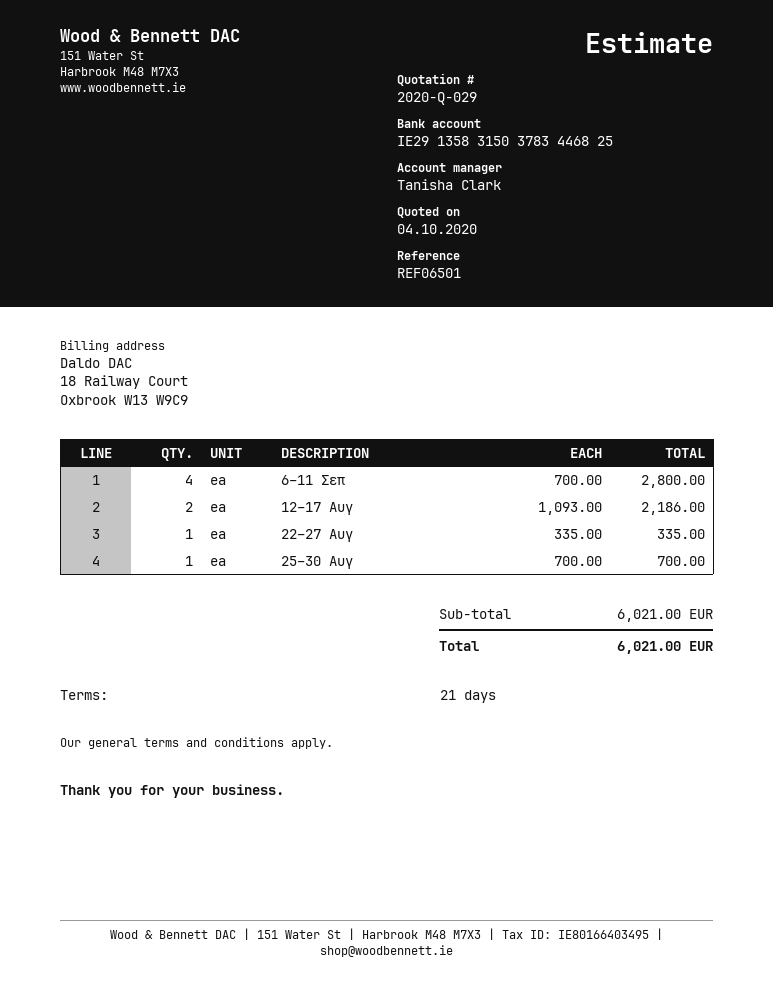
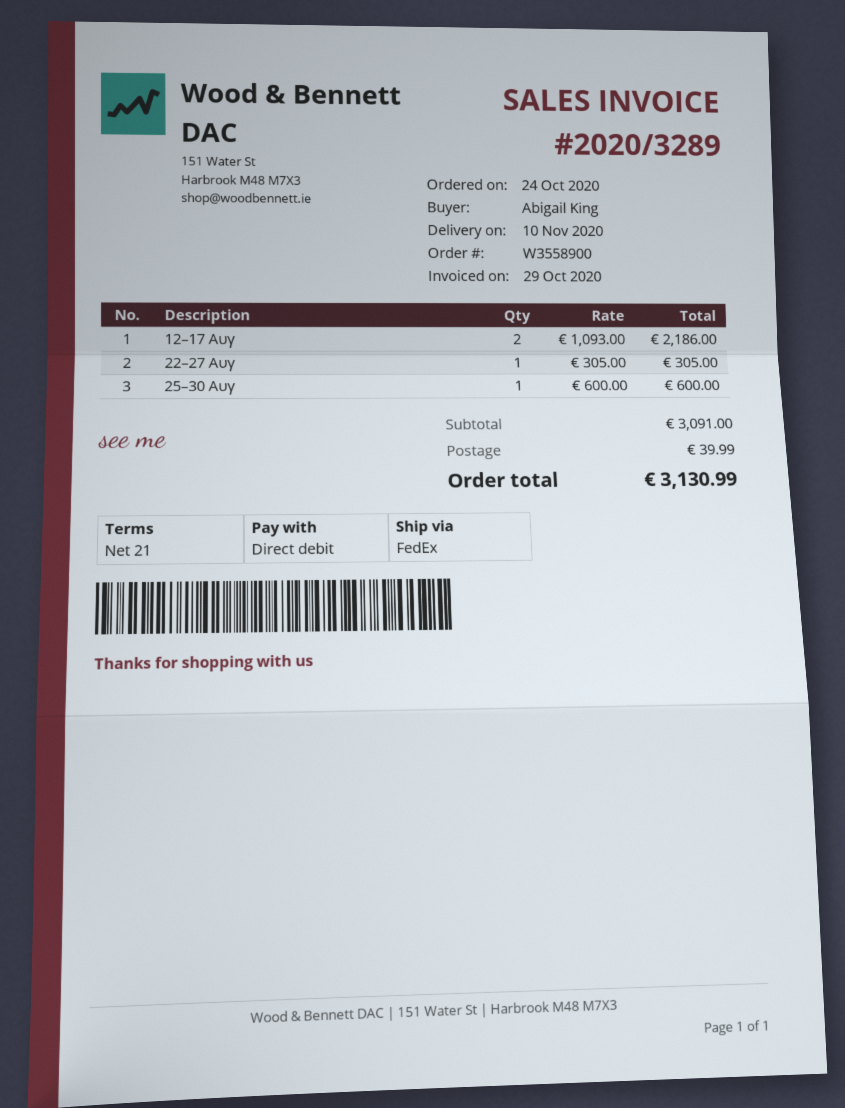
6–11 Σεπ: 4 x 700.00 = 2800.00 -> none
22–27 Αυγ: 1 x 335.00 = 335.00 -> 1 x 305.00 = 305.00
25–30 Αυγ: 1 x 700.00 = 700.00 -> 1 x 600.00 = 600.00
subtotal: 6021.00 -> 3091.00
shipping: none -> 39.99
total: 6021.00 -> 3130.99

